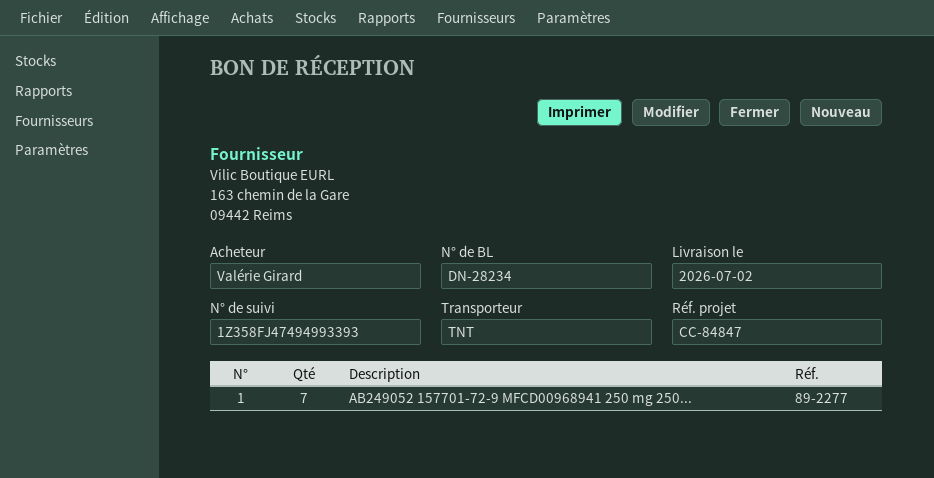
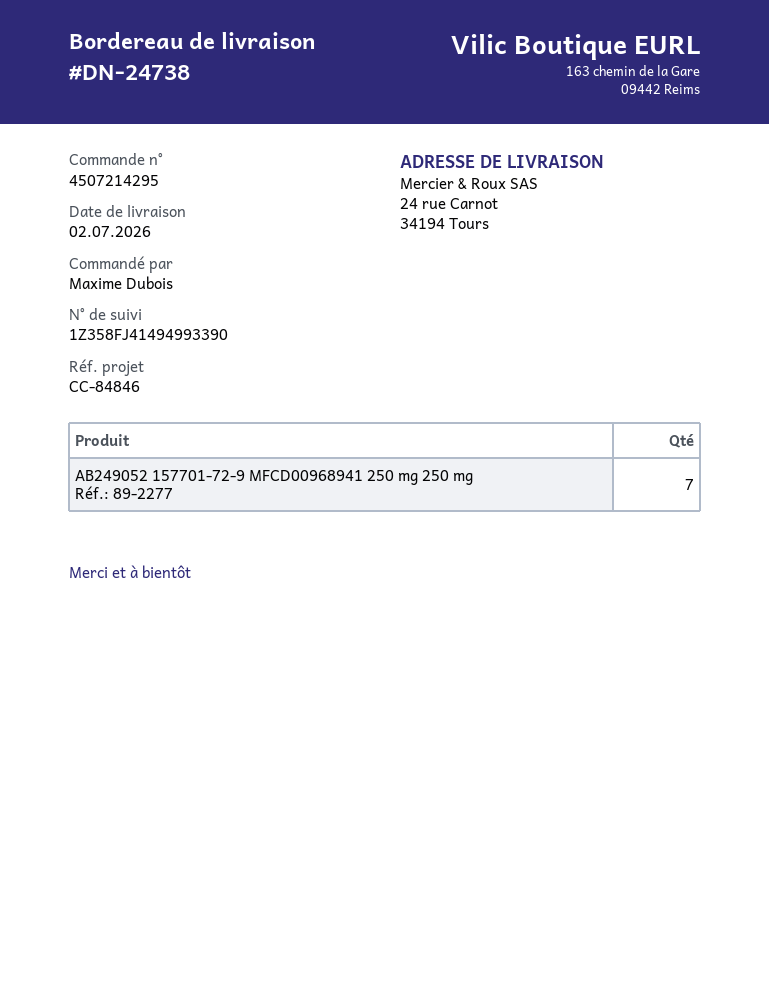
delivery note number: DN-28234 -> DN-24738
reference: CC-84847 -> CC-84846
ordered by: Valérie Girard -> Maxime Dubois
tracking number: 1Z358FJ47494993393 -> 1Z358FJ41494993390

